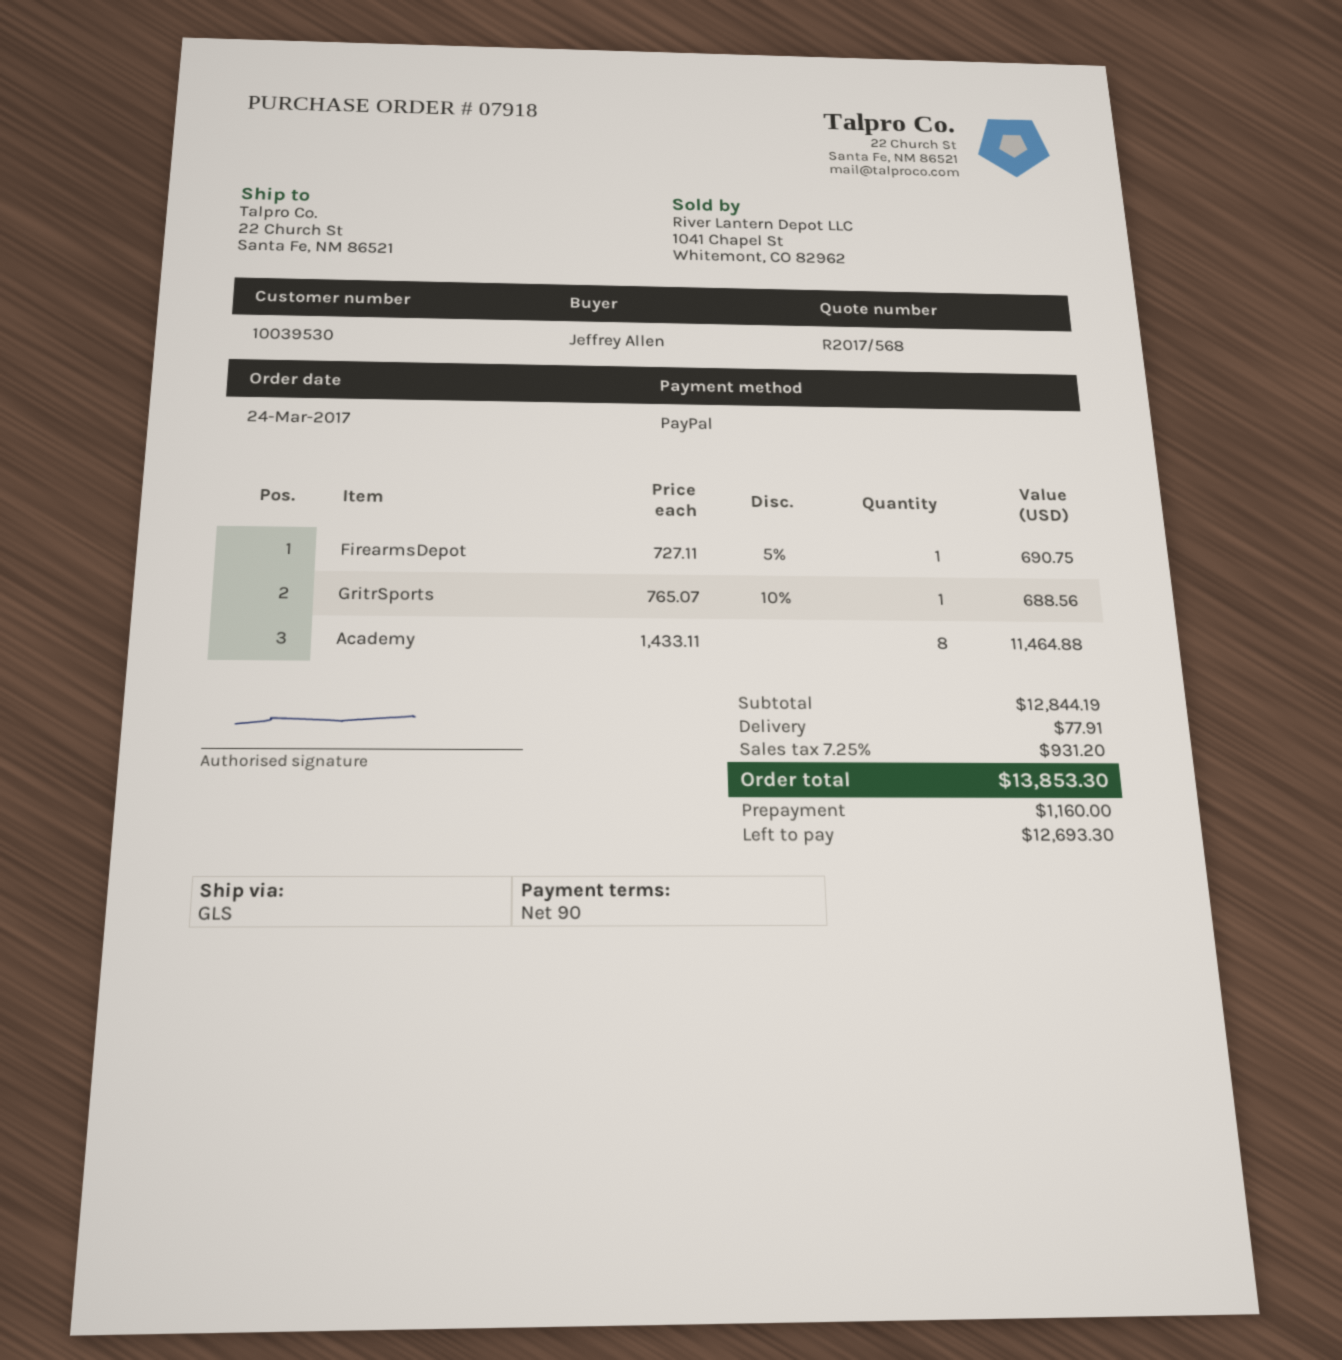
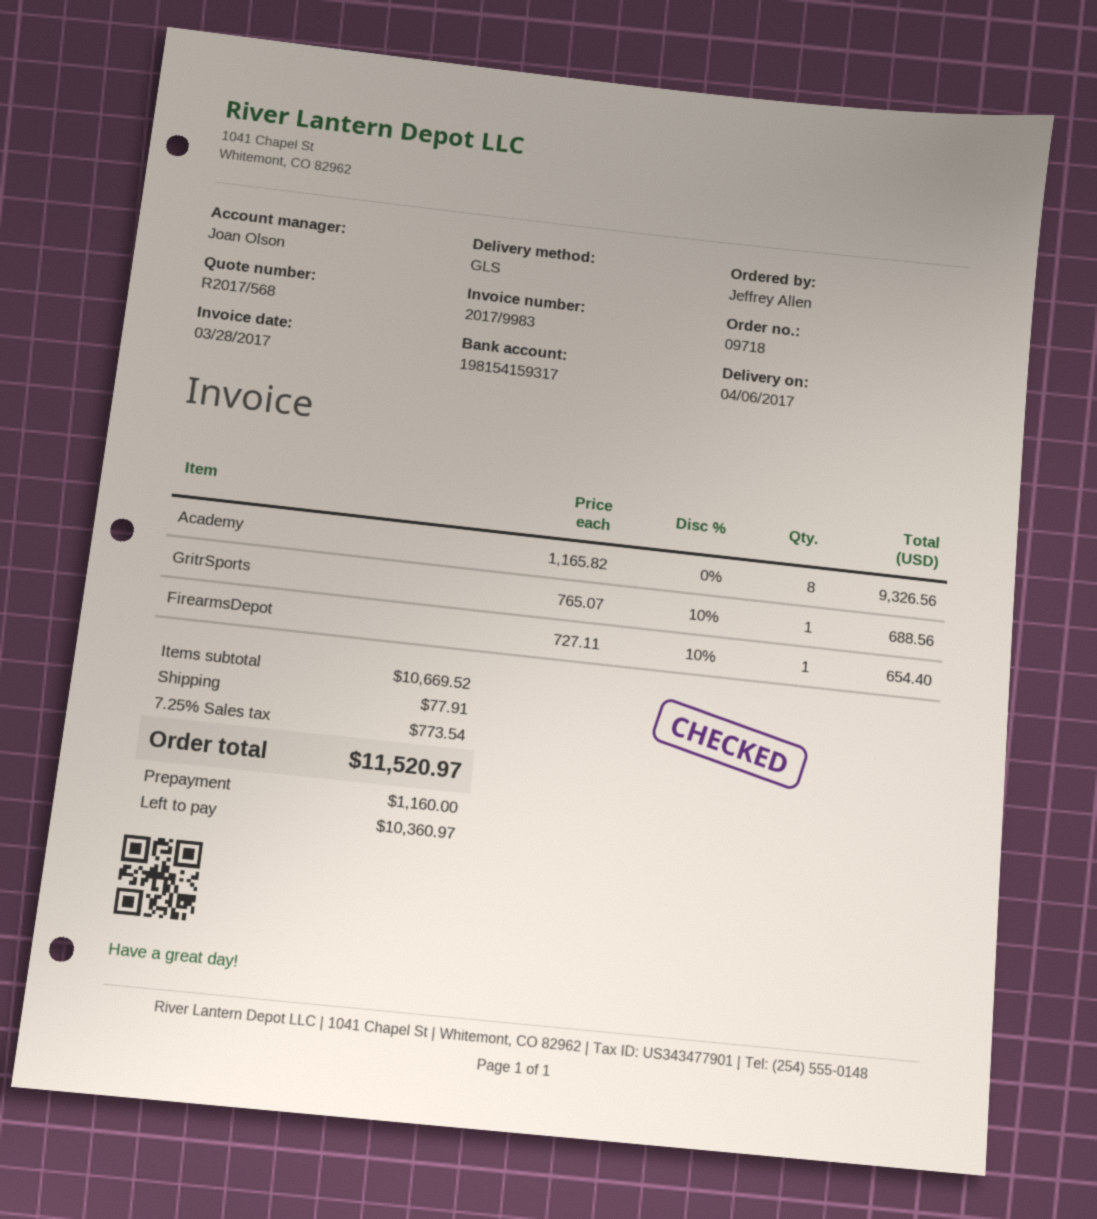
order number: 07918 -> 09718
FirearmsDepot: 1 x 727.11 - 5% = 690.75 -> 1 x 727.11 - 10% = 654.40
Academy: 8 x 1433.11 = 11464.88 -> 8 x 1165.82 = 9326.56
subtotal: 12844.19 -> 10669.52
tax: 7.25% = 931.20 -> 7.25% = 773.54
total: 13853.30 -> 11520.97
balance: 12693.30 -> 10360.97

